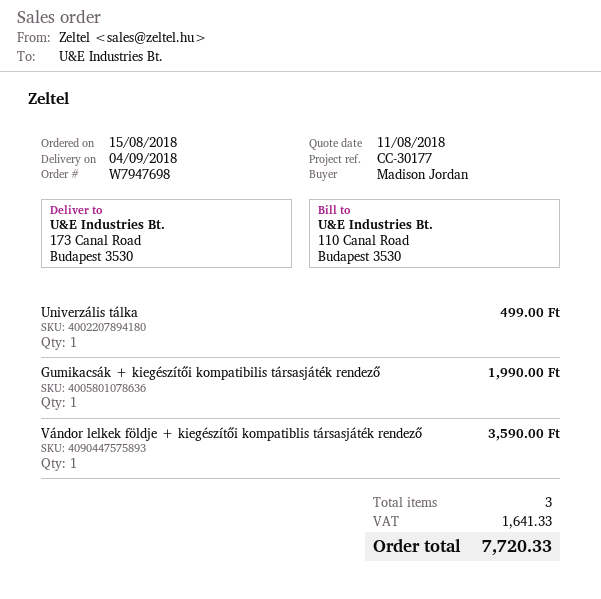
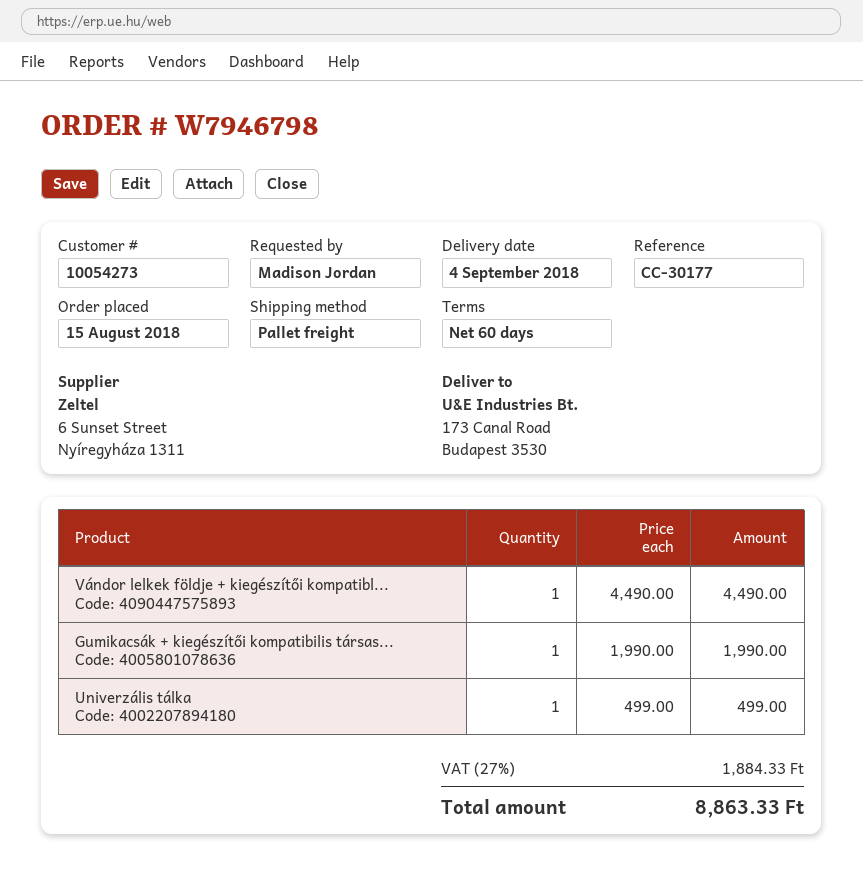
order number: W7947698 -> W7946798
Vándor lelkek földje + kiegészítői kompatiblis társasjáték rendező: 1 for 3590.00 -> 1 for 4490.00
tax: 1641.33 -> 1884.33
total: 7720.33 -> 8863.33

